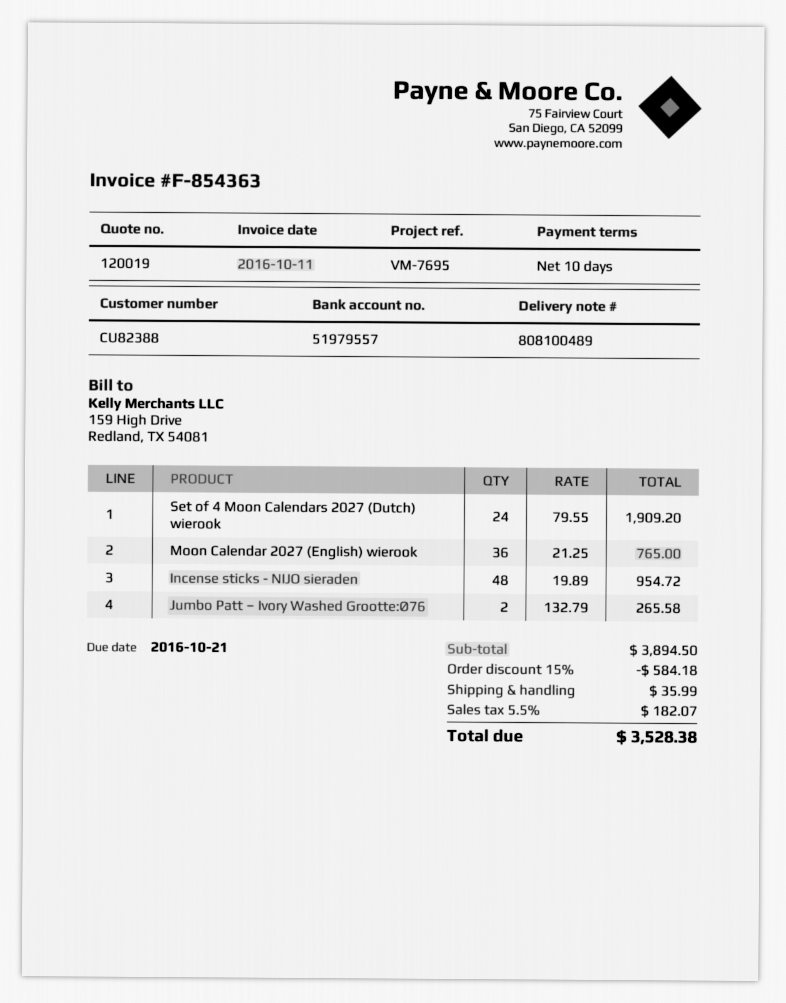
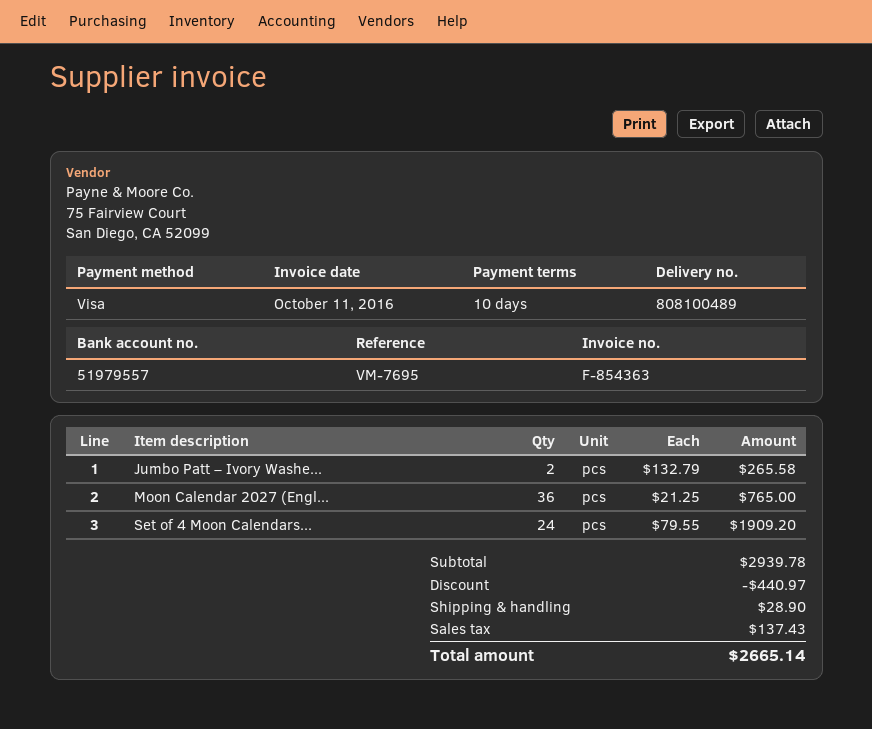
Incense sticks - NIJO sieraden: 48 x 19.89 = 954.72 -> none
subtotal: 3894.50 -> 2939.78
discount: 584.18 -> 440.97
shipping: 35.99 -> 28.90
tax: 182.07 -> 137.43
total: 3528.38 -> 2665.14

